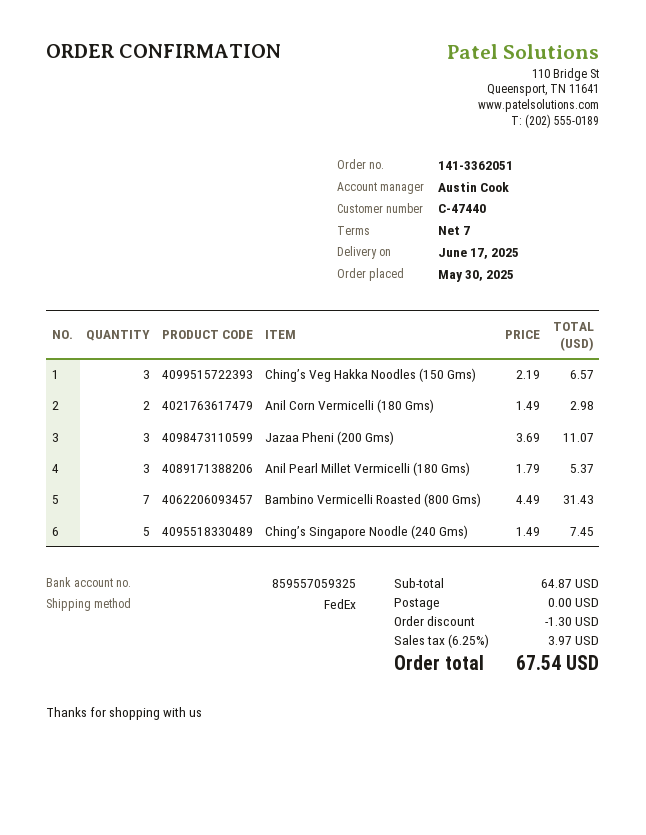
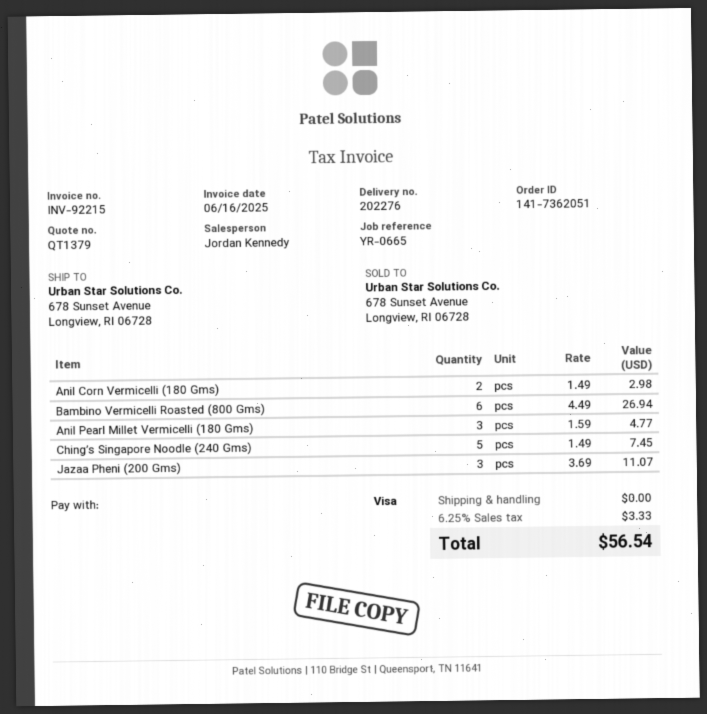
order number: 141-3362051 -> 141-7362051
sales rep: Austin Cook -> Jordan Kennedy
Ching’s Veg Hakka Noodles (150 Gms): 3 x 2.19 = 6.57 -> none
Anil Pearl Millet Vermicelli (180 Gms): 3 x 1.79 = 5.37 -> 3 x 1.59 = 4.77
Bambino Vermicelli Roasted (800 Gms): 7 x 4.49 = 31.43 -> 6 x 4.49 = 26.94
discount: 1.30 -> none
tax: 6.25% = 3.97 -> 6.25% = 3.33
total: 67.54 -> 56.54

